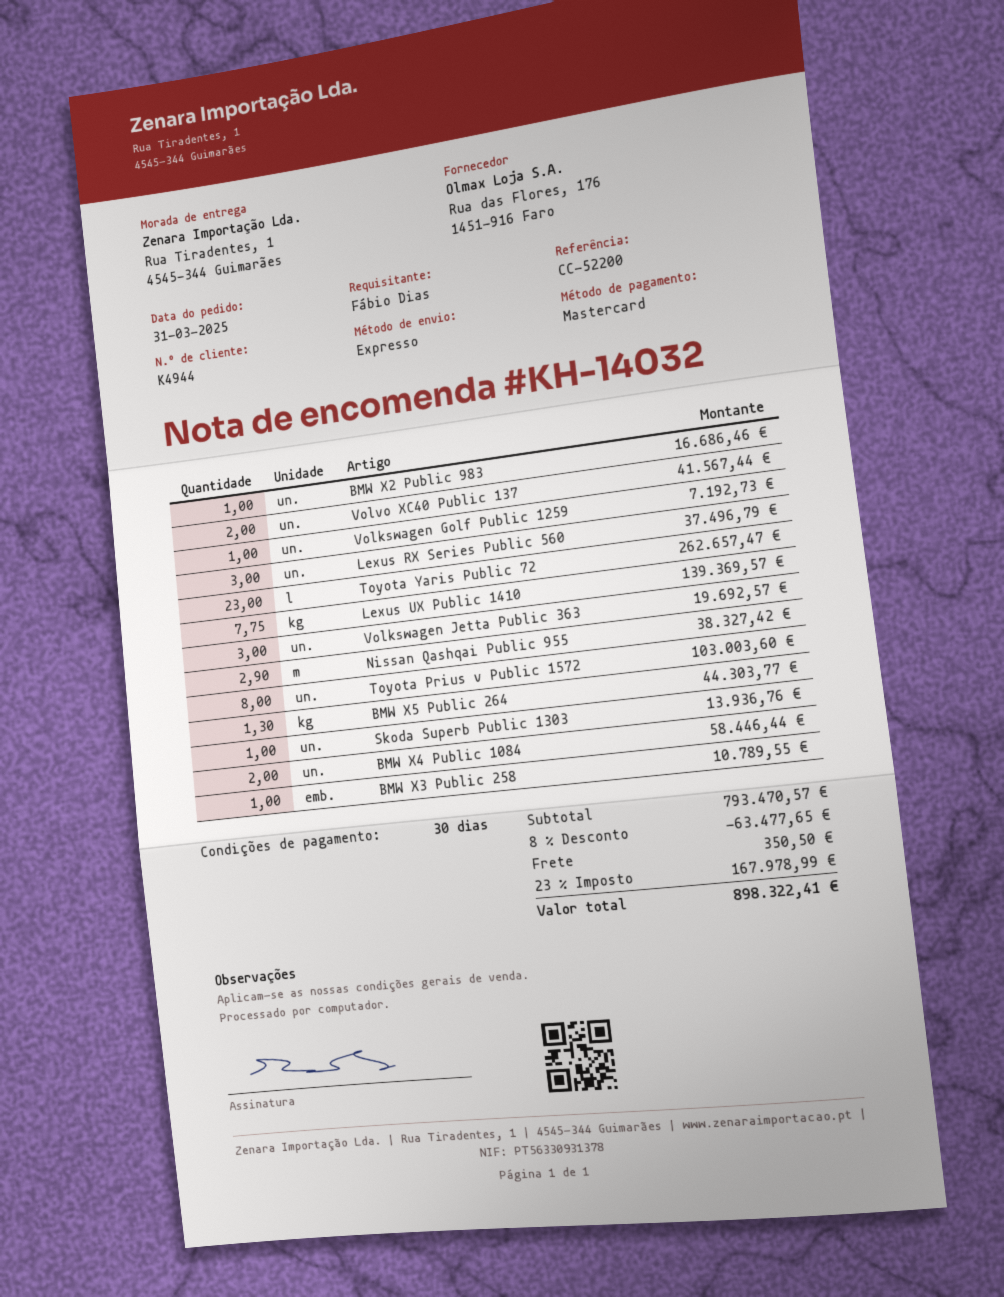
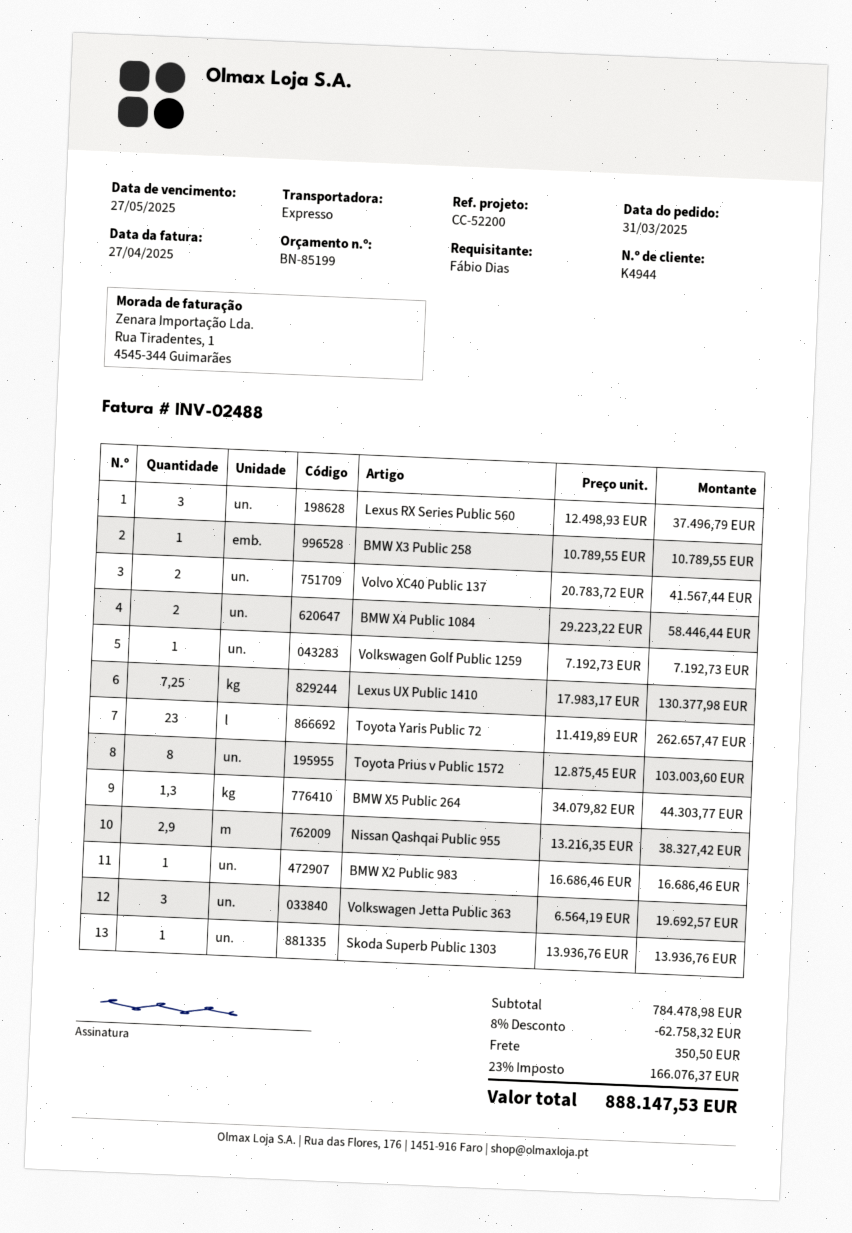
Lexus UX Public 1410: 7.75 for 139369.57 -> 7.25 for 130377.98
subtotal: 793470.57 -> 784478.98
discount: 8% = 63477.65 -> 8% = 62758.32
tax: 23% = 167978.99 -> 23% = 166076.37
total: 898322.41 -> 888147.53

